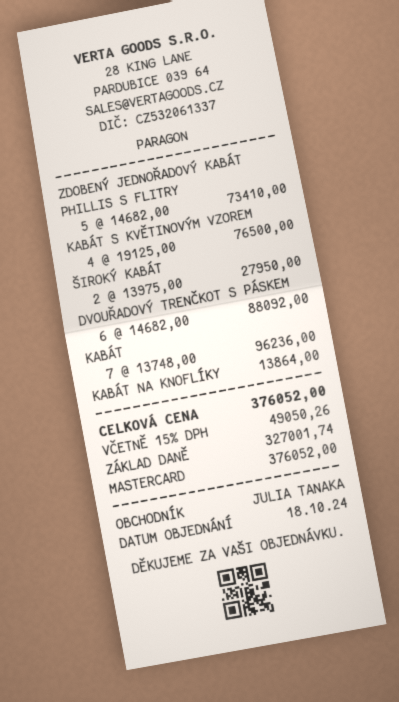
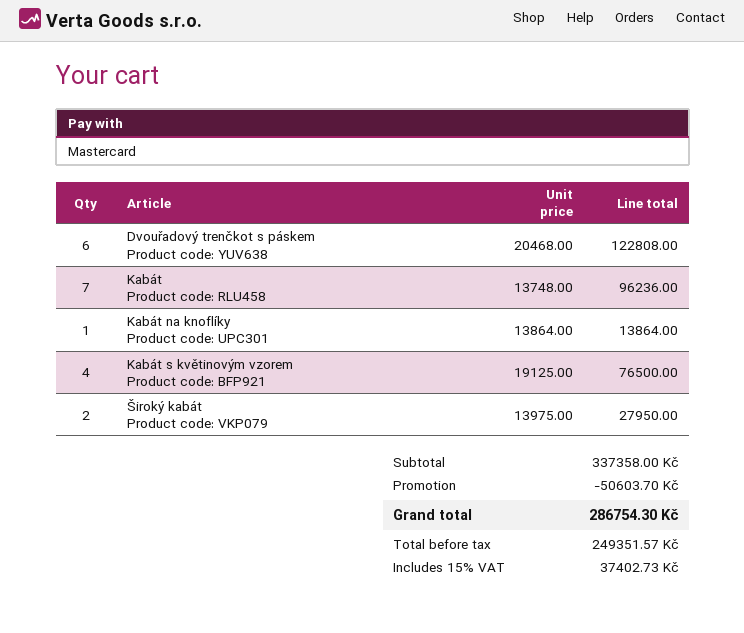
ZDOBENÝ JEDNOŘADOVÝ KABÁT PHILLIS S FLITRY: 5 x 14682.00 = 73410.00 -> none
DVOUŘADOVÝ TRENČKOT S PÁSKEM: 6 x 14682.00 = 88092.00 -> 6 x 20468.00 = 122808.00
discount: none -> 50603.70
net: 327001.74 -> 249351.57
tax: 15% = 49050.26 -> 15% = 37402.73
total: 376052.00 -> 286754.30

